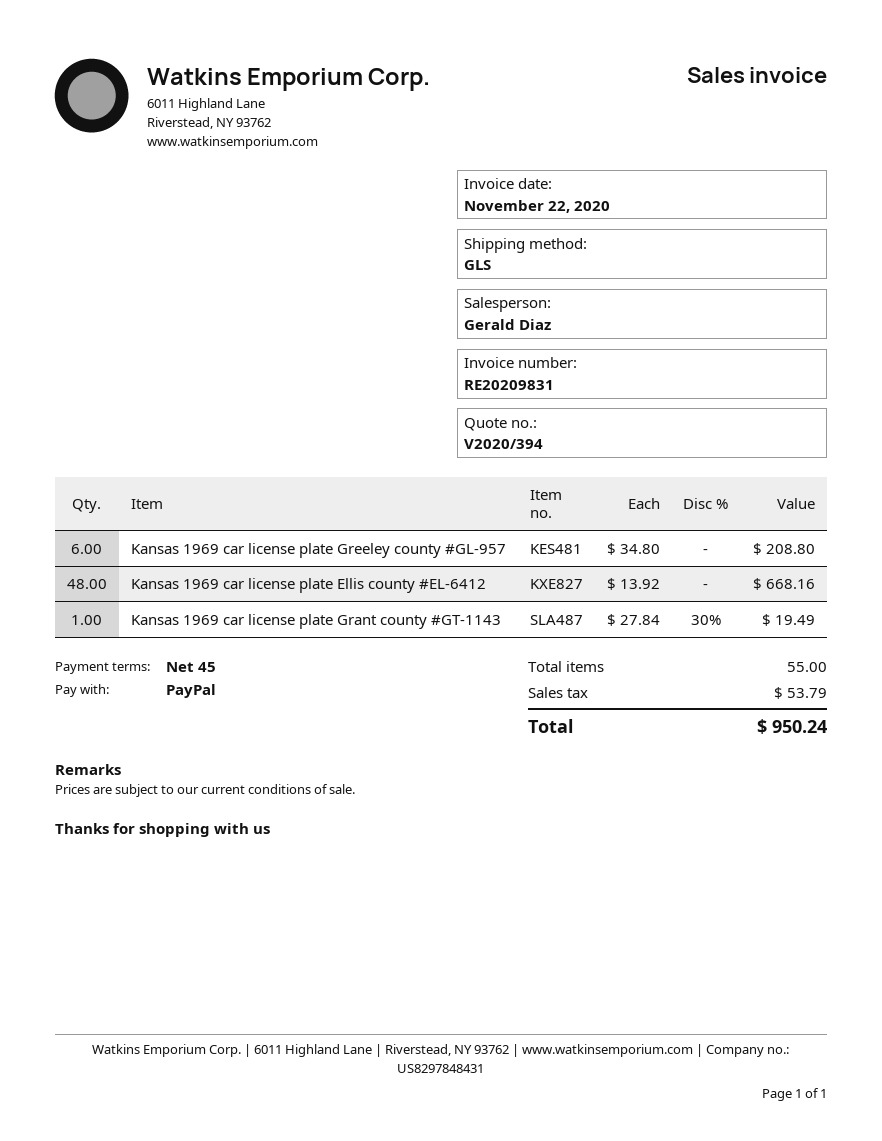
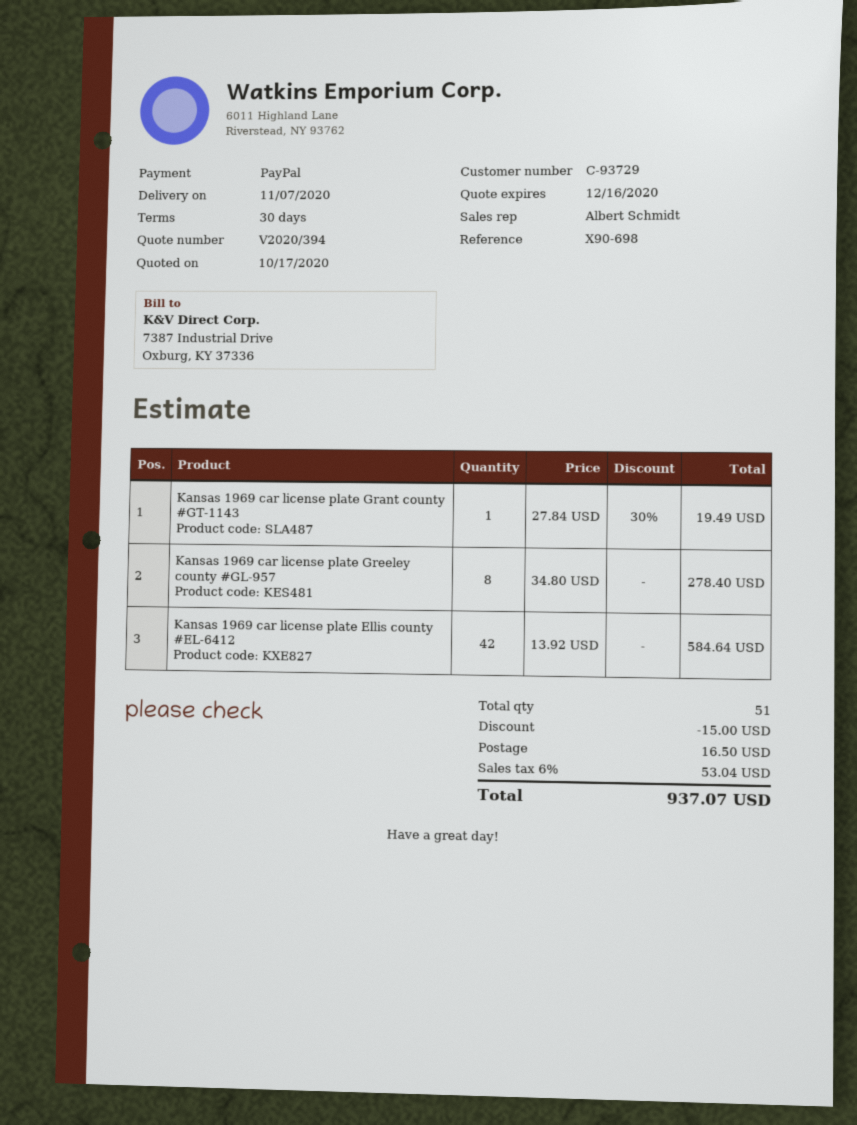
payment terms: 45 days -> 30 days
sales rep: Gerald Diaz -> Albert Schmidt
Kansas 1969 car license plate Greeley county #GL-957: 6 x 34.80 = 208.80 -> 8 x 34.80 = 278.40
Kansas 1969 car license plate Ellis county #EL-6412: 48 x 13.92 = 668.16 -> 42 x 13.92 = 584.64
total quantity: 55 -> 51
discount: none -> 15.00
shipping: none -> 16.50
tax: 53.79 -> 53.04
total: 950.24 -> 937.07

